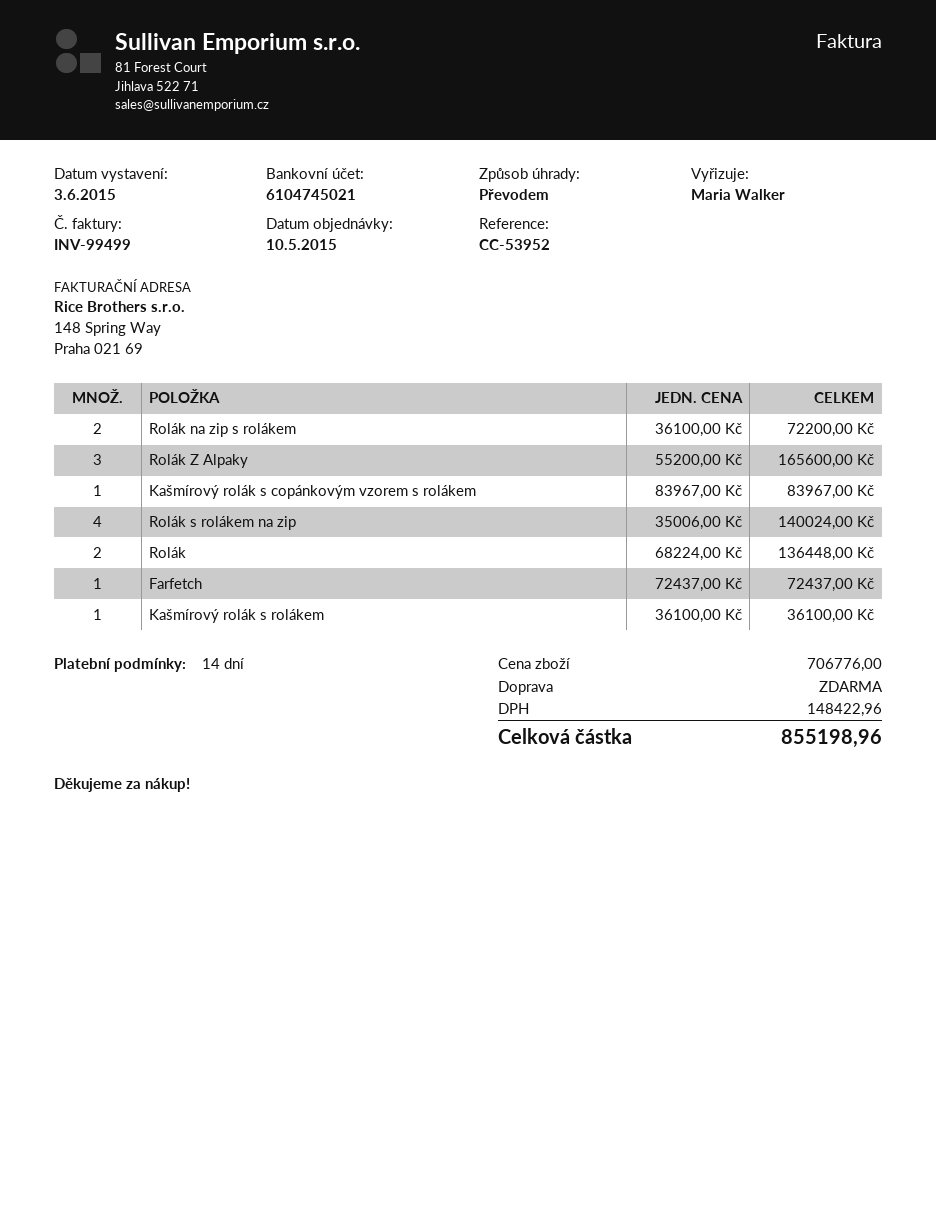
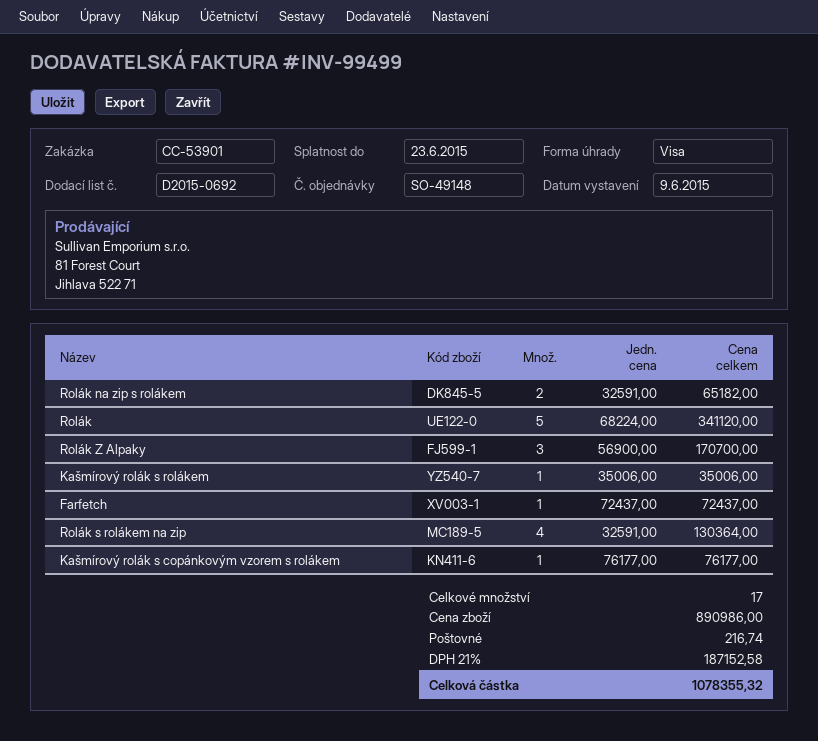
invoice date: 2015-06-03 -> 2015-06-09
reference: CC-53952 -> CC-53901
payment method: bank transfer -> Visa
Rolák na zip s rolákem: 2 x 36100.00 = 72200.00 -> 2 x 32591.00 = 65182.00
Rolák Z Alpaky: 3 x 55200.00 = 165600.00 -> 3 x 56900.00 = 170700.00
Kašmírový rolák s copánkovým vzorem s rolákem: 1 x 83967.00 = 83967.00 -> 1 x 76177.00 = 76177.00
Rolák s rolákem na zip: 4 x 35006.00 = 140024.00 -> 4 x 32591.00 = 130364.00
Rolák: 2 x 68224.00 = 136448.00 -> 5 x 68224.00 = 341120.00
Kašmírový rolák s rolákem: 1 x 36100.00 = 36100.00 -> 1 x 35006.00 = 35006.00
subtotal: 706776.00 -> 890986.00
shipping: 0.00 -> 216.74
tax: 148422.96 -> 187152.58
total: 855198.96 -> 1078355.32

